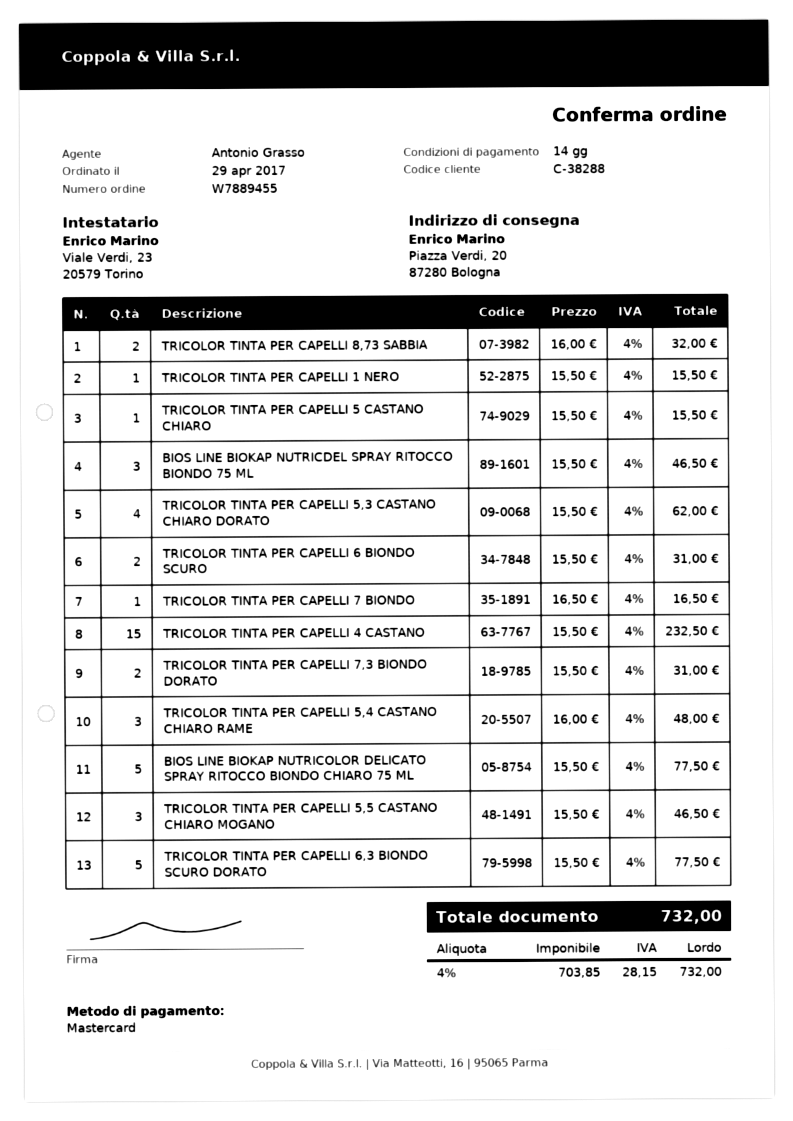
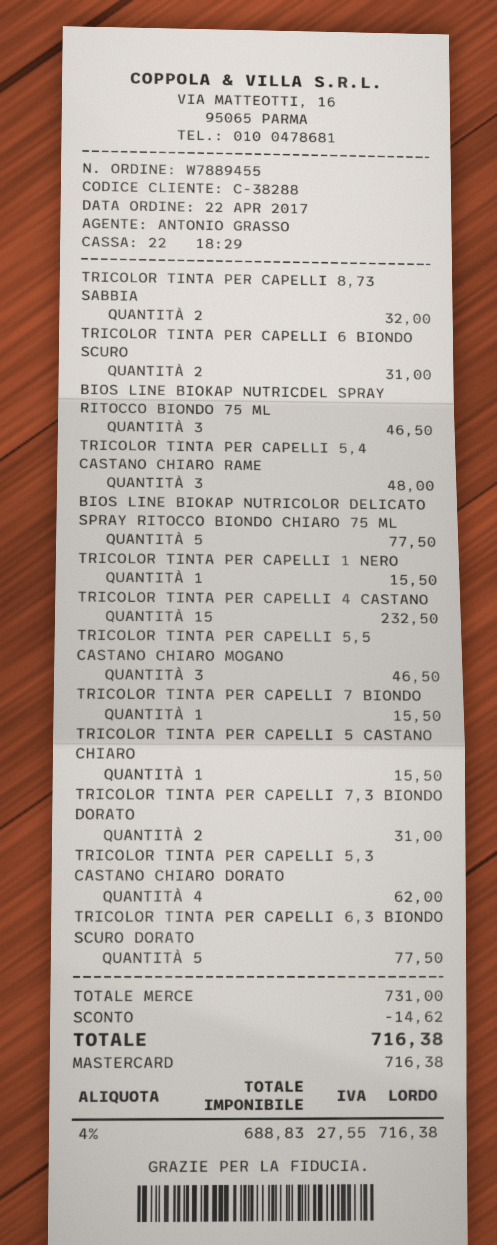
order date: 2017-04-29 -> 2017-04-22
TRICOLOR TINTA PER CAPELLI 7 BIONDO: 1 for 16.50 -> 1 for 15.50
discount: none -> 14.62
net: 703.85 -> 688.83
tax: 4% = 28.15 -> 4% = 27.55
total: 732.00 -> 716.38

